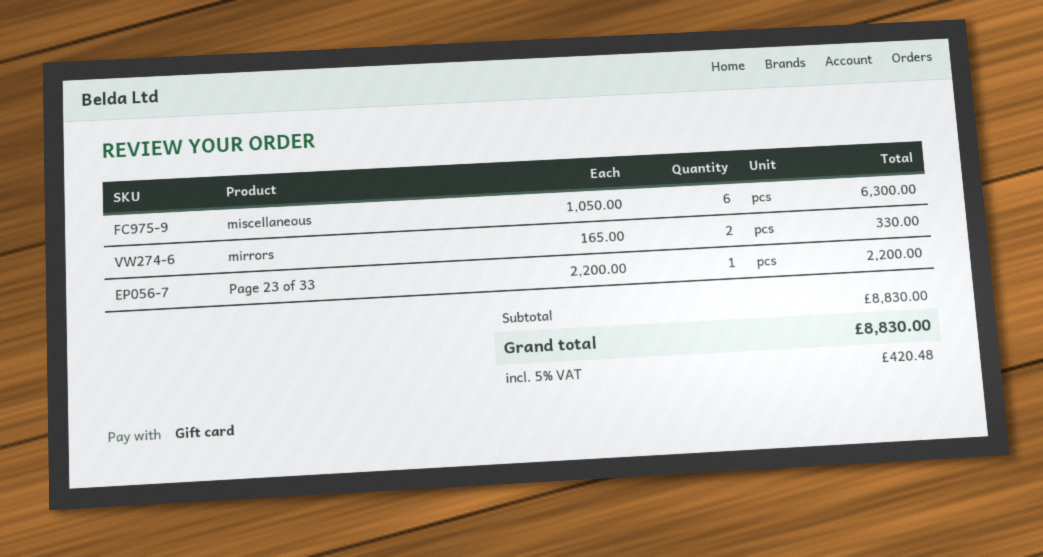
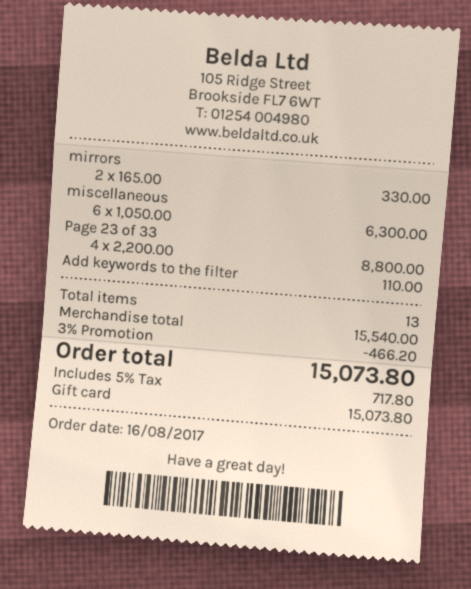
Page 23 of 33: 1 x 2200.00 = 2200.00 -> 4 x 2200.00 = 8800.00
Add keywords to the filter: none -> 1 x 110.00 = 110.00
subtotal: 8830.00 -> 15540.00
discount: none -> 3% = 466.20
tax: 5% = 420.48 -> 5% = 717.80
total: 8830.00 -> 15073.80

